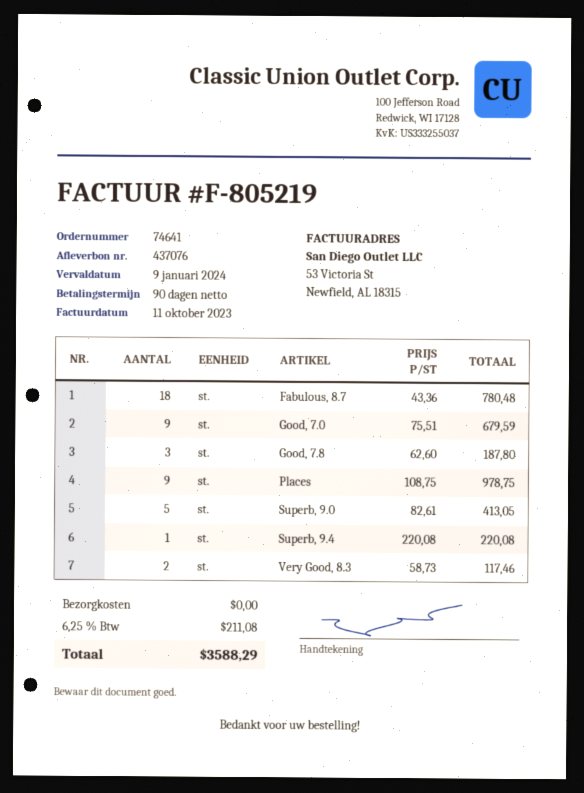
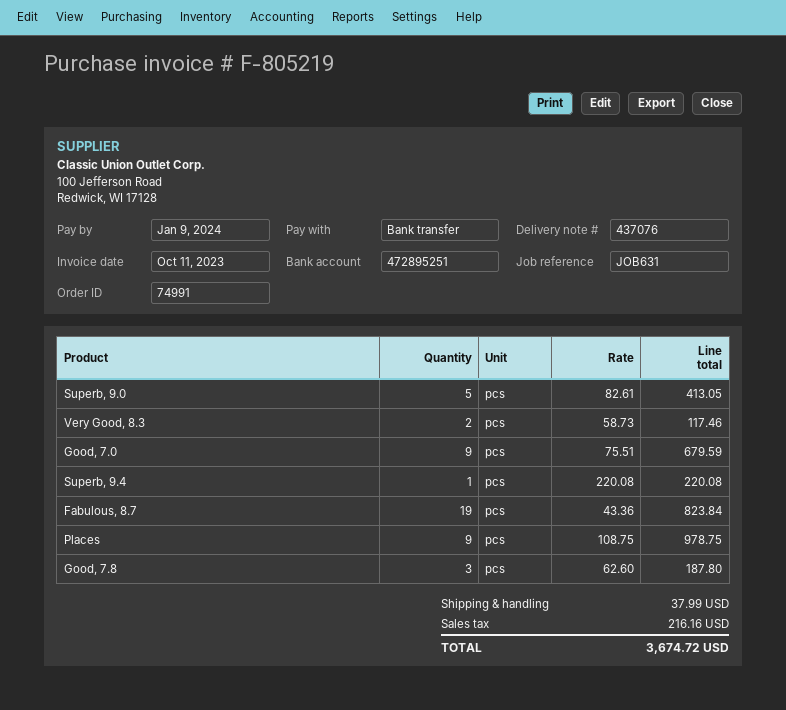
order number: 74641 -> 74991
Fabulous, 8.7: 18 x 43.36 = 780.48 -> 19 x 43.36 = 823.84
shipping: 0.00 -> 37.99
tax: 211.08 -> 216.16
total: 3588.29 -> 3674.72

